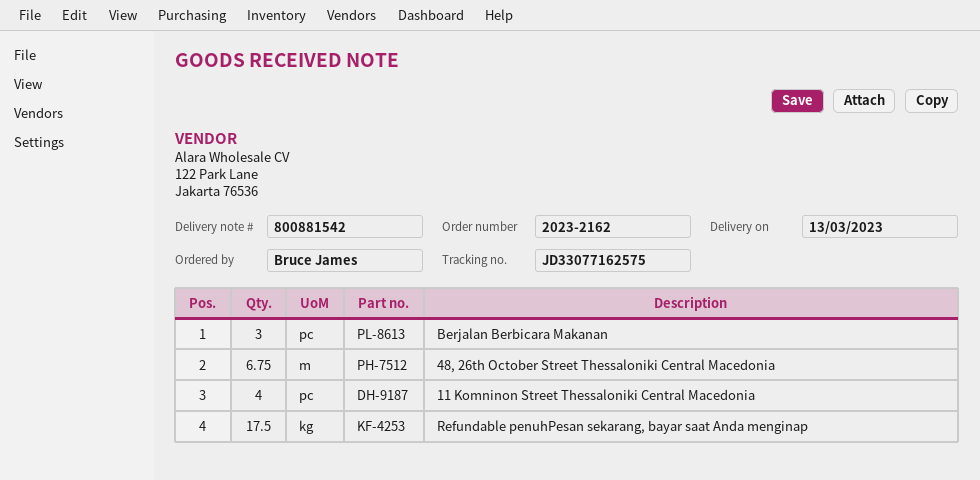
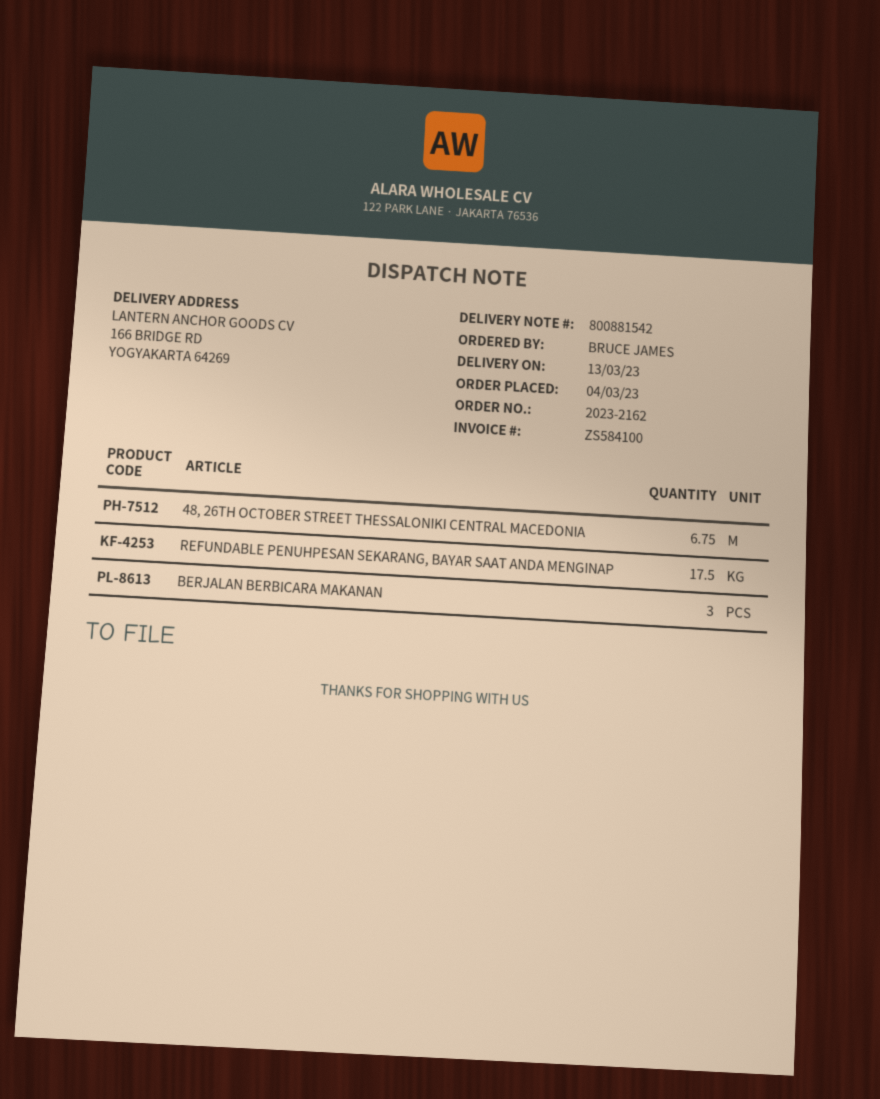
11 Komninon Street Thessaloniki Central Macedonia: 4 -> none

